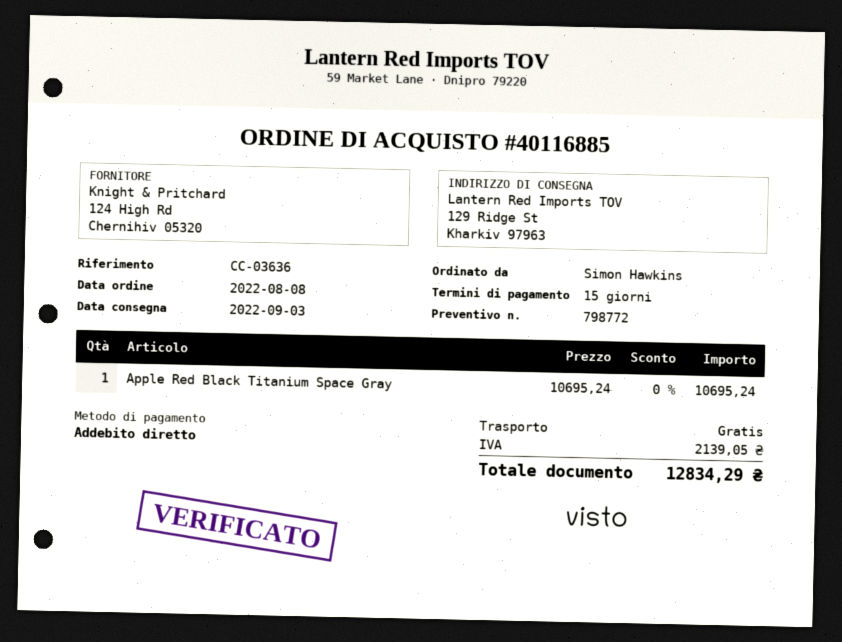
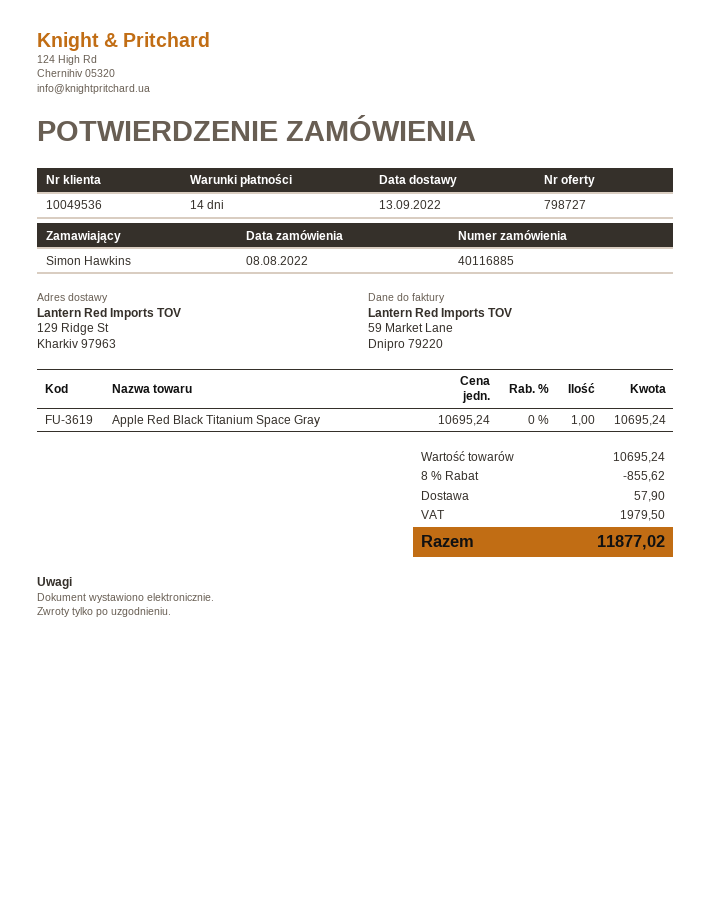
quote number: 798772 -> 798727
delivery date: 2022-09-03 -> 2022-09-13
payment terms: 15 days -> 14 days
discount: none -> 8% = 855.62
shipping: 0.00 -> 57.90
tax: 2139.05 -> 1979.50
total: 12834.29 -> 11877.02

